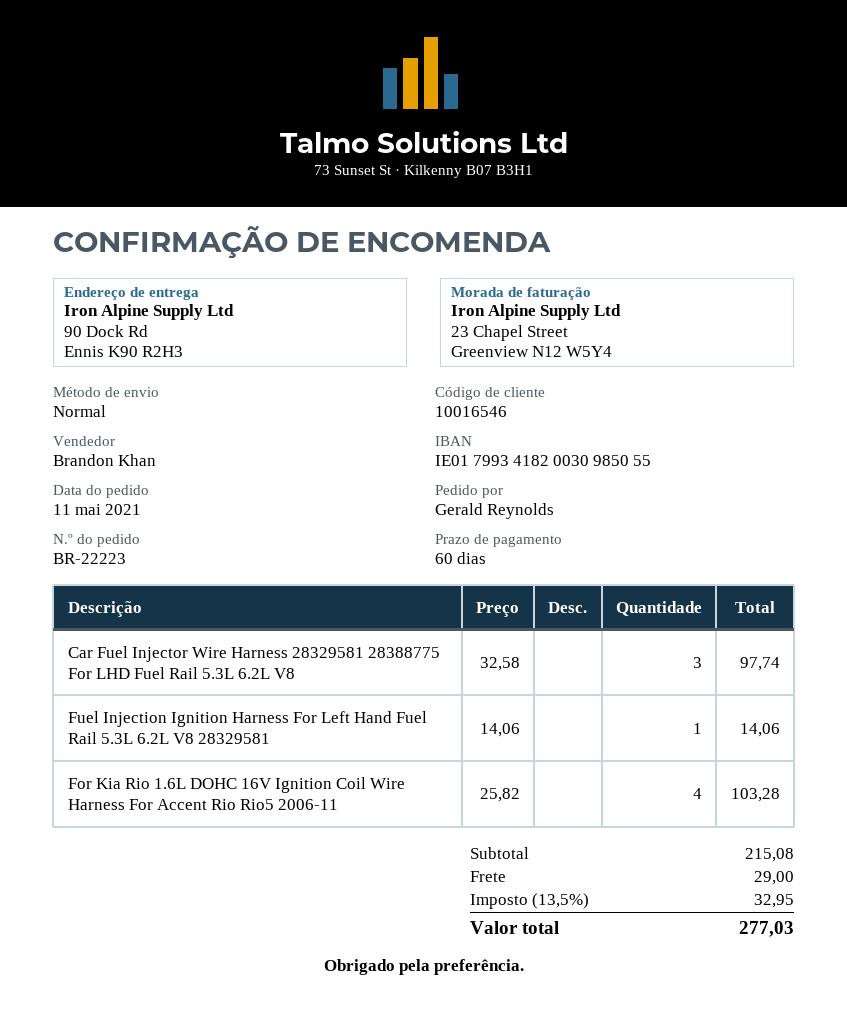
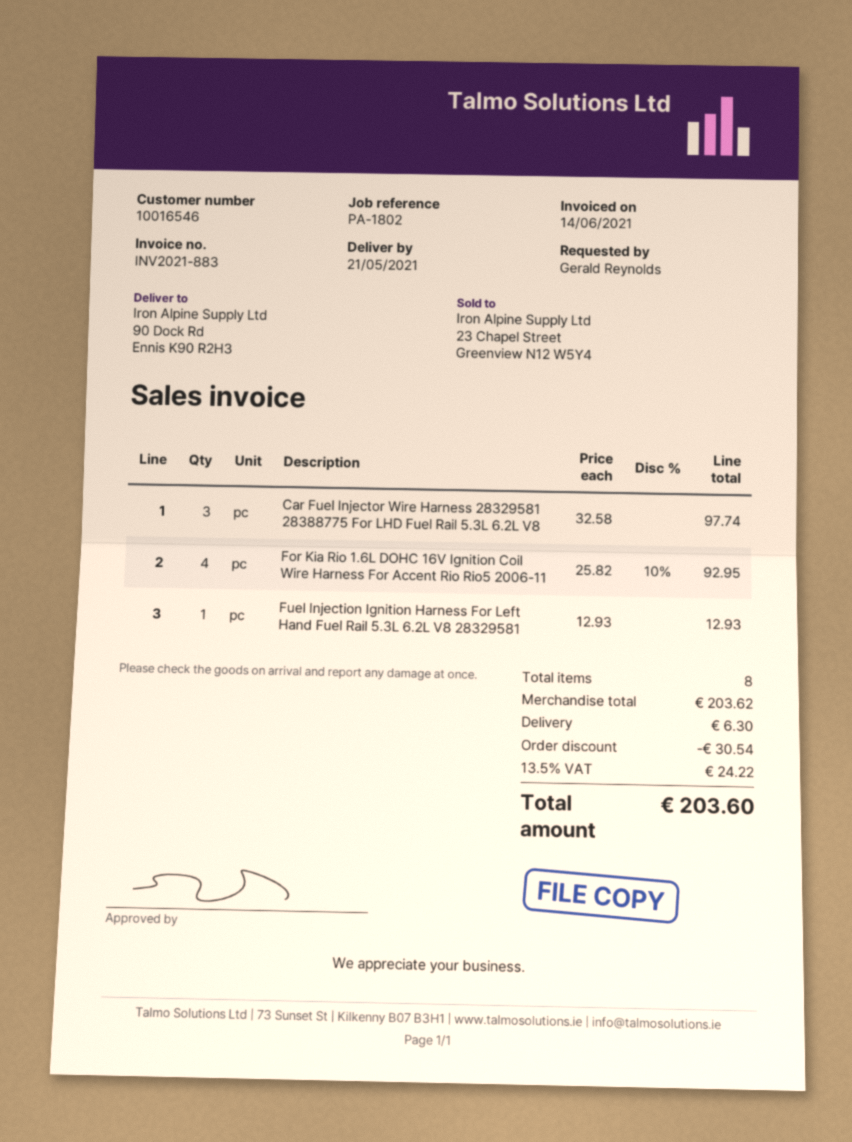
Fuel Injection Ignition Harness For Left Hand Fuel Rail 5.3L 6.2L V8 28329581: 1 x 14.06 = 14.06 -> 1 x 12.93 = 12.93
For Kia Rio 1.6L DOHC 16V Ignition Coil Wire Harness For Accent Rio Rio5 2006-11: 4 x 25.82 = 103.28 -> 4 x 25.82 - 10% = 92.95
subtotal: 215.08 -> 203.62
discount: none -> 30.54
shipping: 29.00 -> 6.30
tax: 13.5% = 32.95 -> 13.5% = 24.22
total: 277.03 -> 203.60

